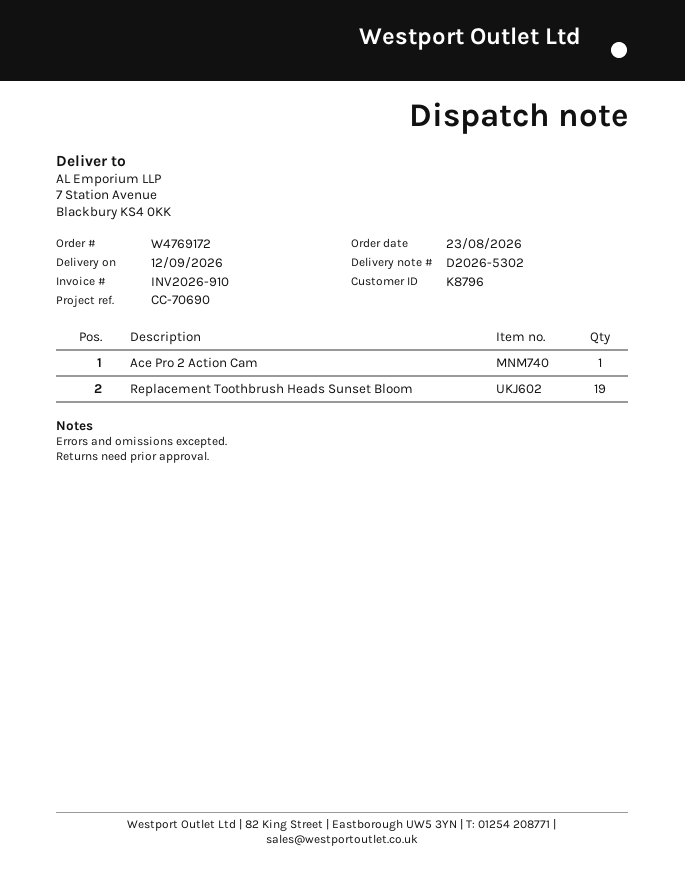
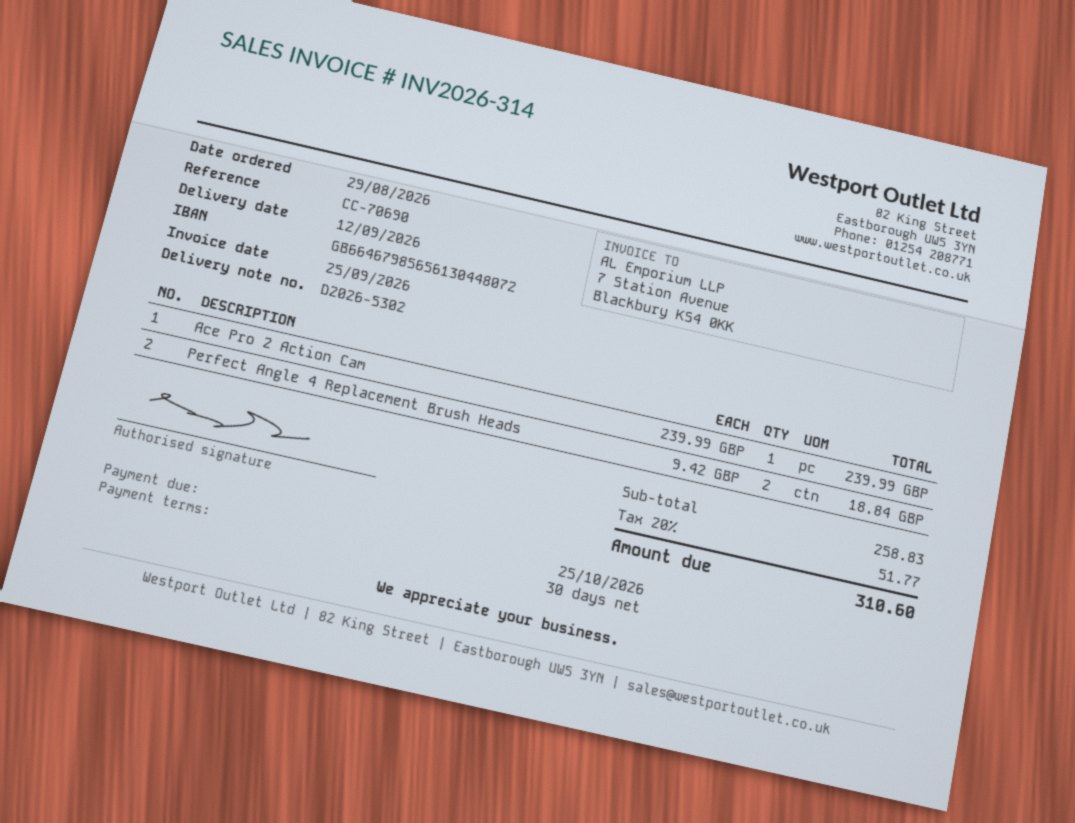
order date: 2026-08-23 -> 2026-08-29
invoice number: INV2026-910 -> INV2026-314
Replacement Toothbrush Heads Sunset Bloom: 19 -> none
Perfect Angle 4 Replacement Brush Heads: none -> 2

